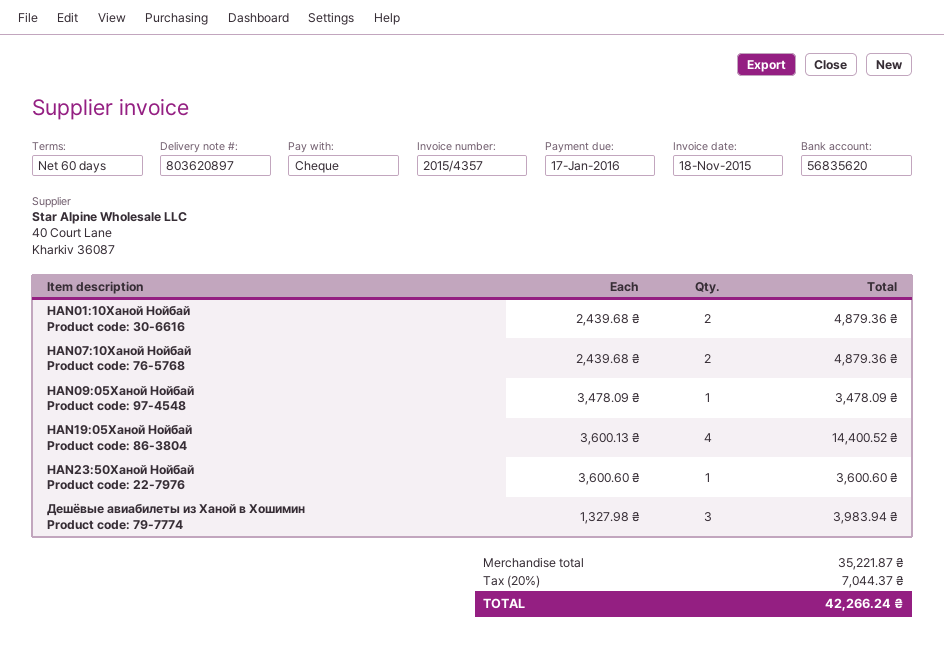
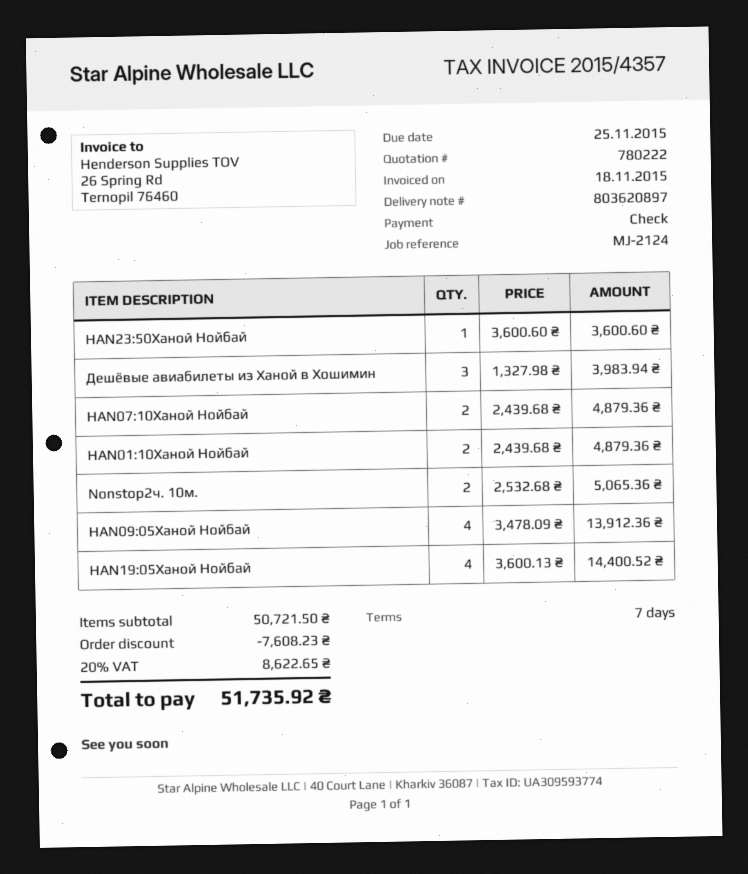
payment terms: 60 days -> 7 days
due date: 2016-01-17 -> 2015-11-25
HAN09:05Ханой Нойбай: 1 x 3478.09 = 3478.09 -> 4 x 3478.09 = 13912.36
Nonstop2ч. 10м.: none -> 2 x 2532.68 = 5065.36
subtotal: 35221.87 -> 50721.50
discount: none -> 7608.23
tax: 20% = 7044.37 -> 20% = 8622.65
total: 42266.24 -> 51735.92

